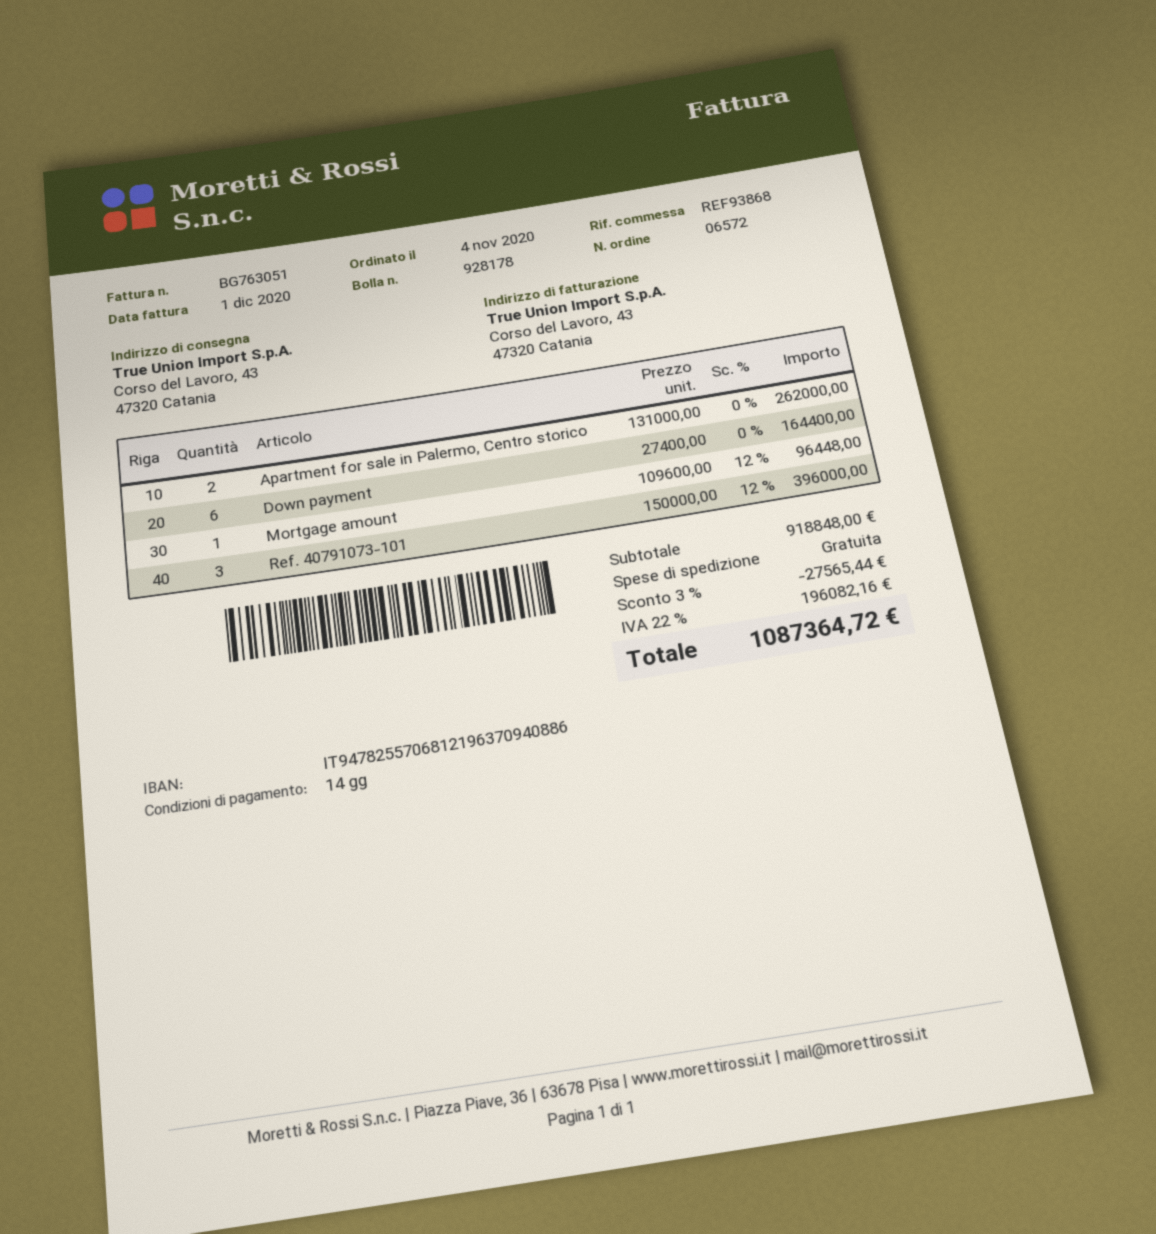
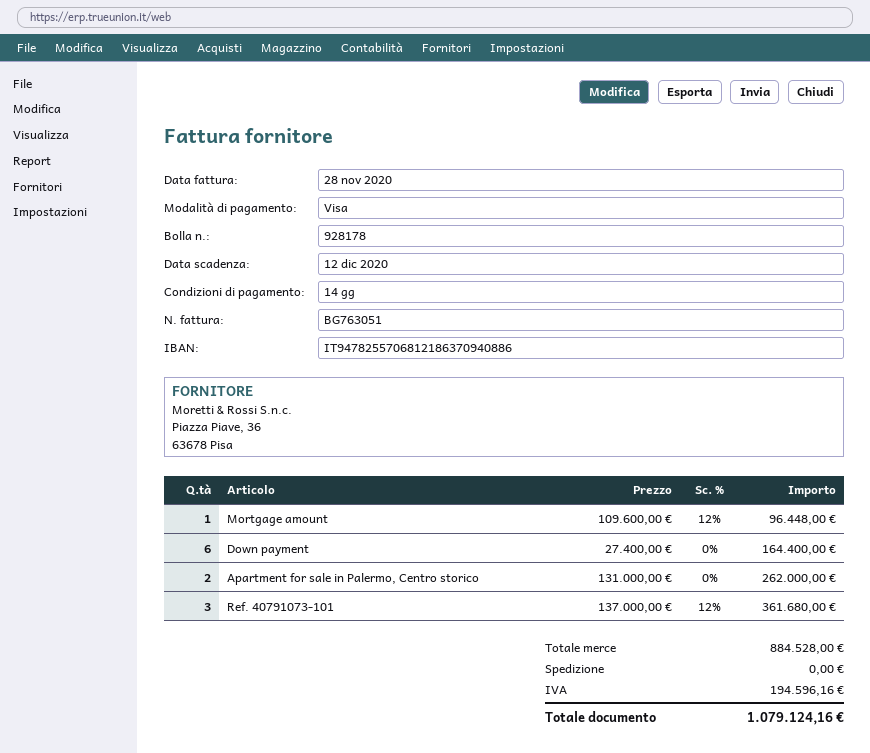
invoice date: 2020-12-01 -> 2020-11-28
bank account: IT9478255706812196370940886 -> IT9478255706812186370940886
Ref. 40791073-101: 3 x 150000.00 - 12% = 396000.00 -> 3 x 137000.00 - 12% = 361680.00
subtotal: 918848.00 -> 884528.00
discount: 3% = 27565.44 -> none
tax: 196082.16 -> 194596.16
total: 1087364.72 -> 1079124.16

